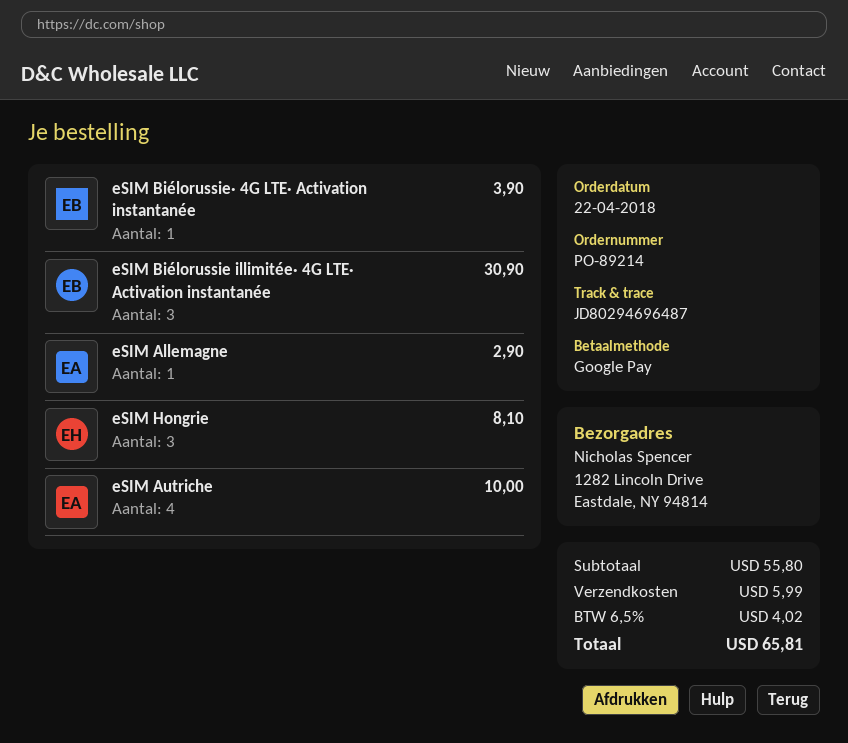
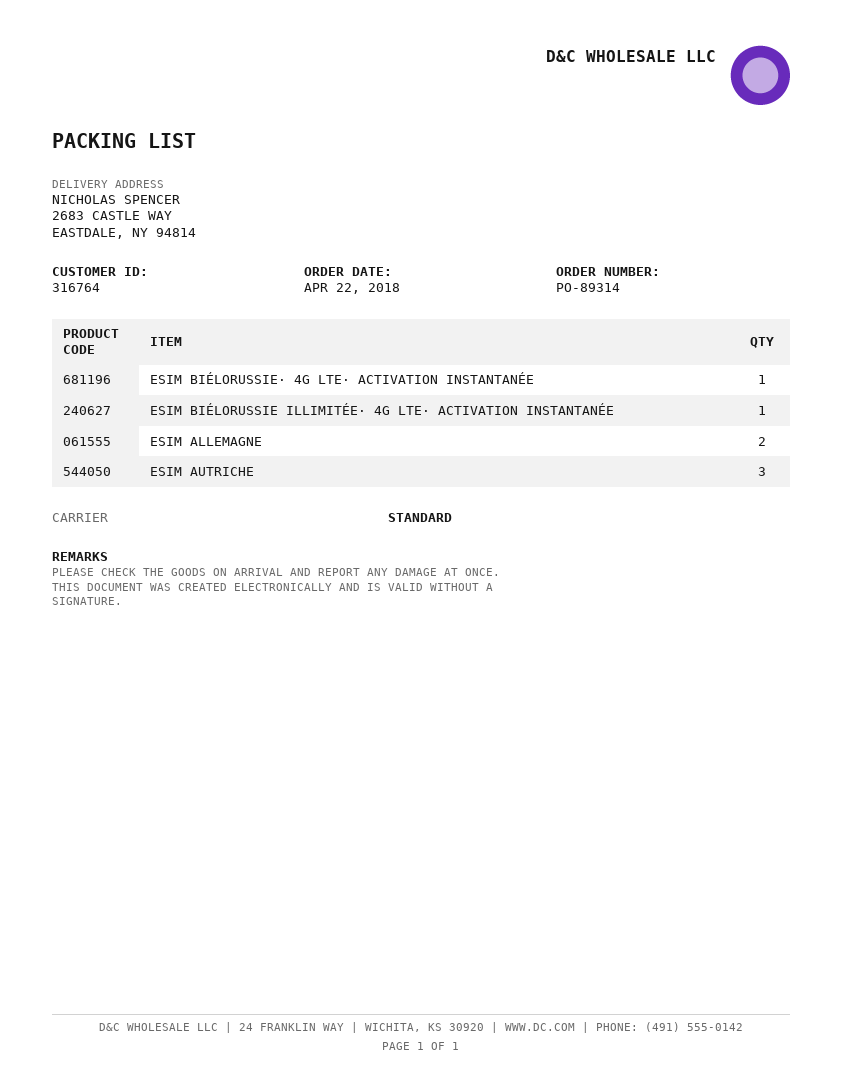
order number: PO-89214 -> PO-89314
ship to: 1282 Lincoln Drive, Eastdale, NY 94814 -> 2683 CASTLE WAY, EASTDALE, NY 94814
eSIM Biélorussie illimitée· 4G LTE· Activation instantanée: 3 -> 1
eSIM Allemagne: 1 -> 2
eSIM Hongrie: 3 -> none
eSIM Autriche: 4 -> 3

